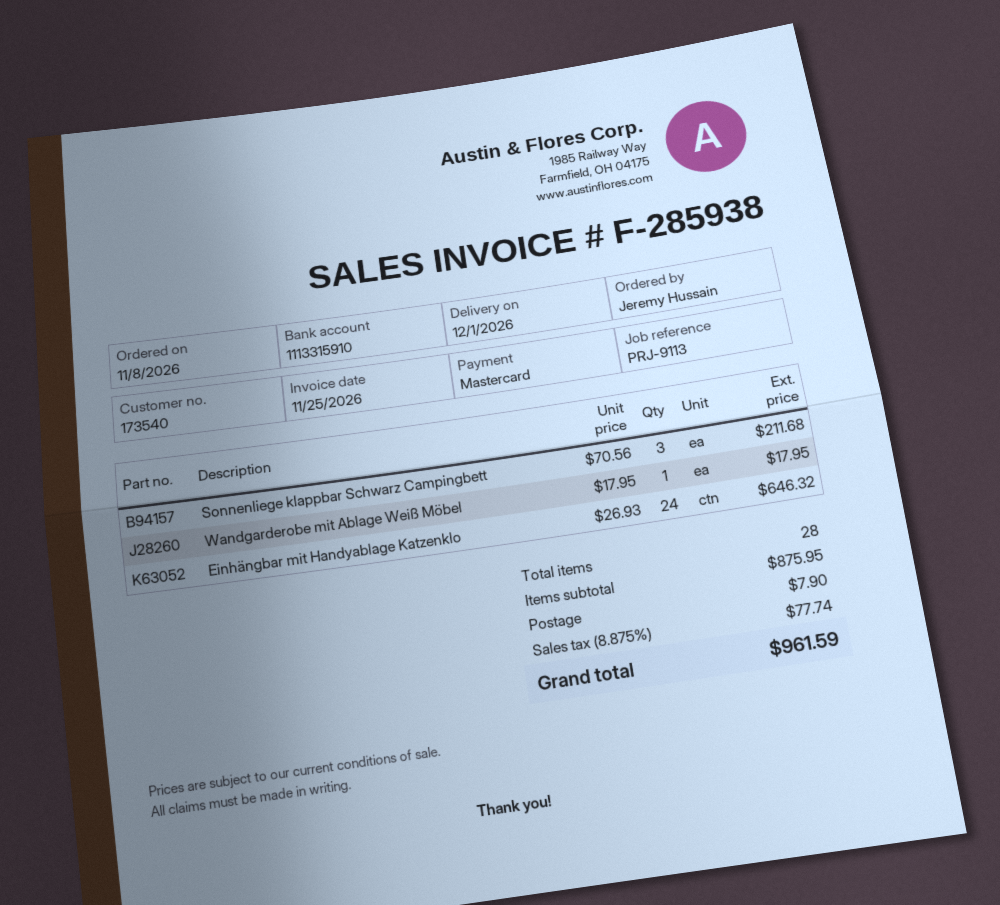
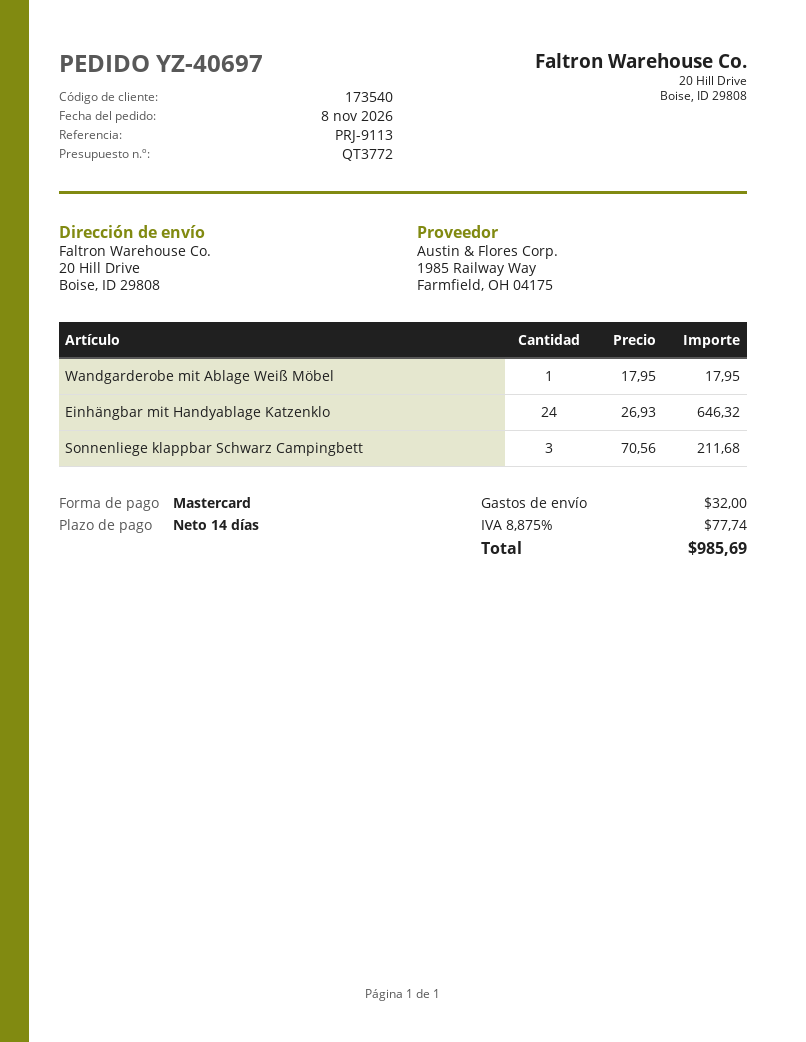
shipping: 7.90 -> 32.00
total: 961.59 -> 985.69

